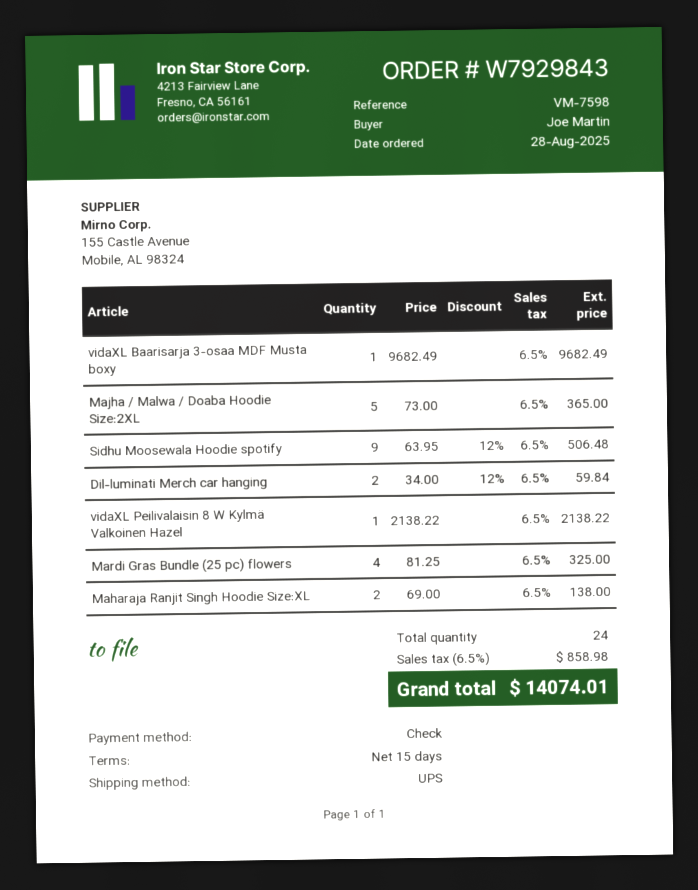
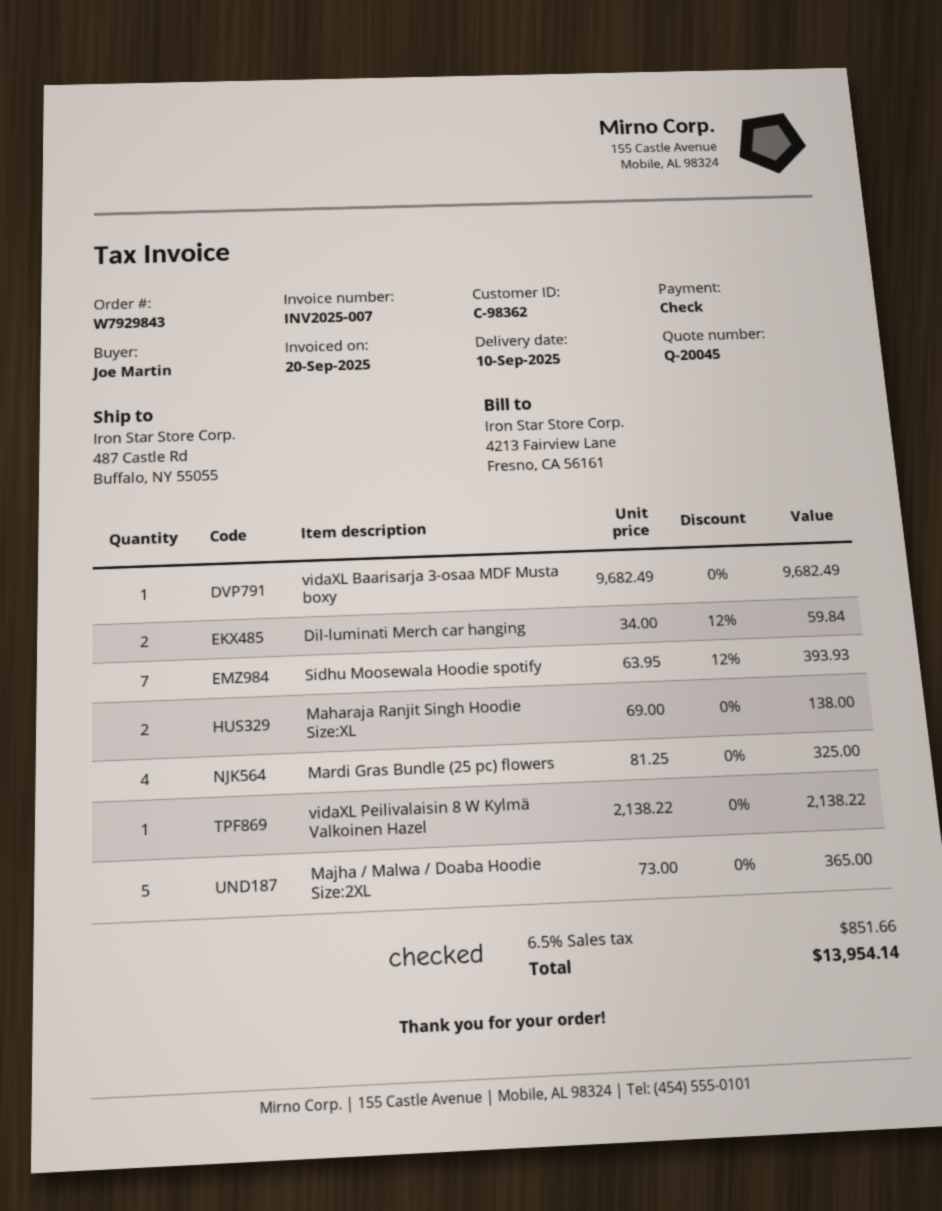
Sidhu Moosewala Hoodie spotify: 9 x 63.95 - 12% = 506.48 -> 7 x 63.95 - 12% = 393.93
tax: 6.5% = 858.98 -> 6.5% = 851.66
total: 14074.01 -> 13954.14

